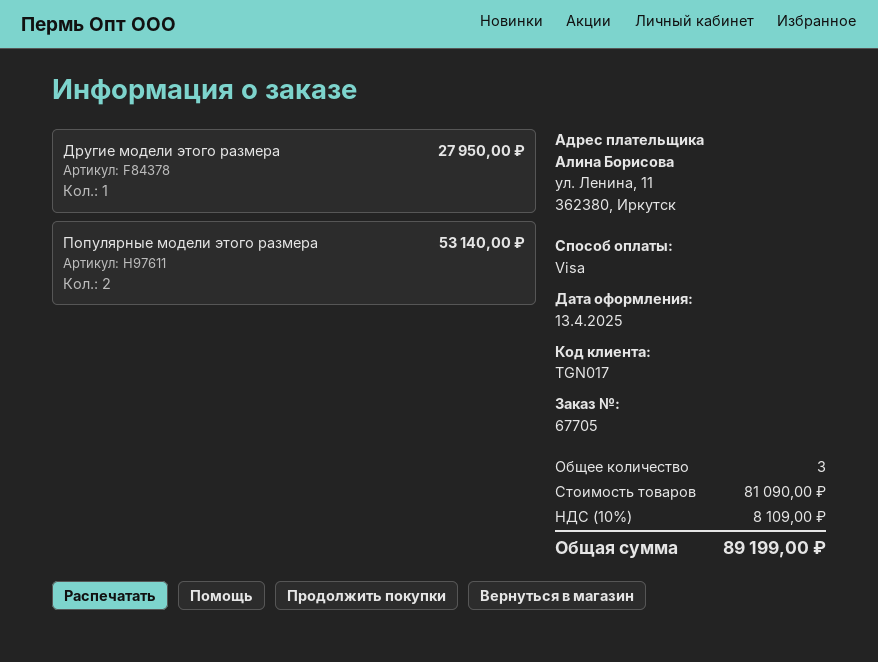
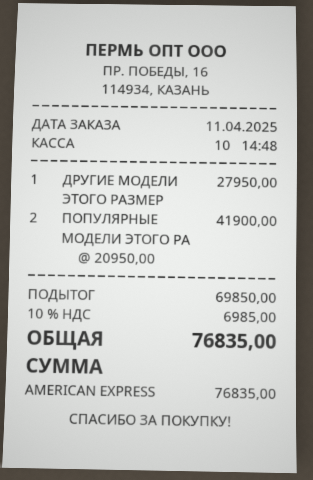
order date: 2025-04-13 -> 2025-04-11
payment method: Visa -> American Express
Популярные модели этого размера: 2 for 53140.00 -> 2 for 41900.00
subtotal: 81090.00 -> 69850.00
tax: 10% = 8109.00 -> 10% = 6985.00
total: 89199.00 -> 76835.00

